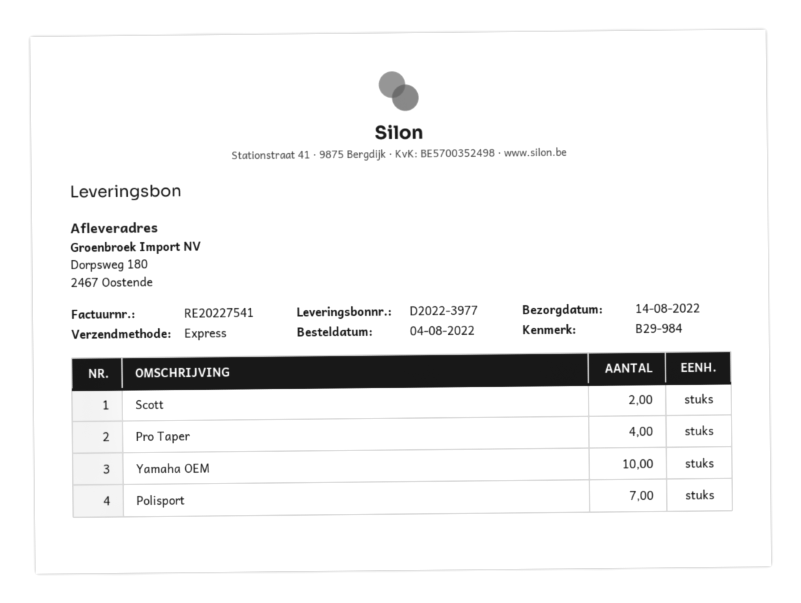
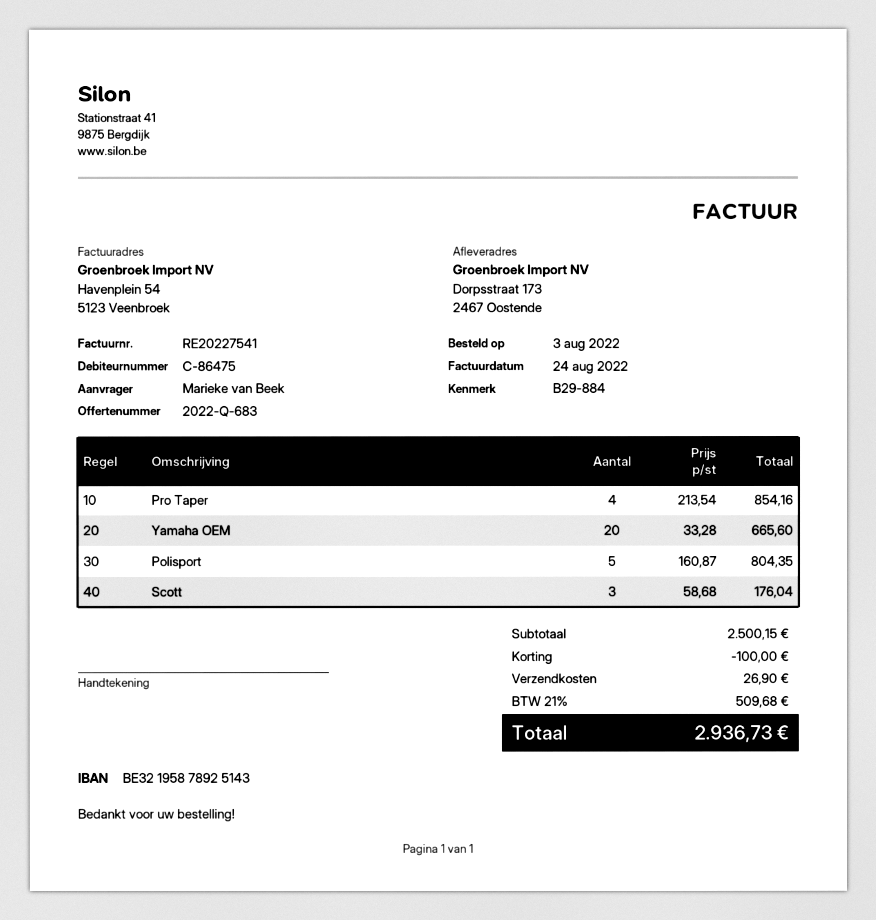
order date: 2022-08-04 -> 2022-08-03
reference: B29-984 -> B29-884
ship to: Dorpsweg 180, 2467 Oostende -> Dorpsstraat 173, 2467 Oostende
Scott: 2 -> 3
Yamaha OEM: 10 -> 20
Polisport: 7 -> 5

